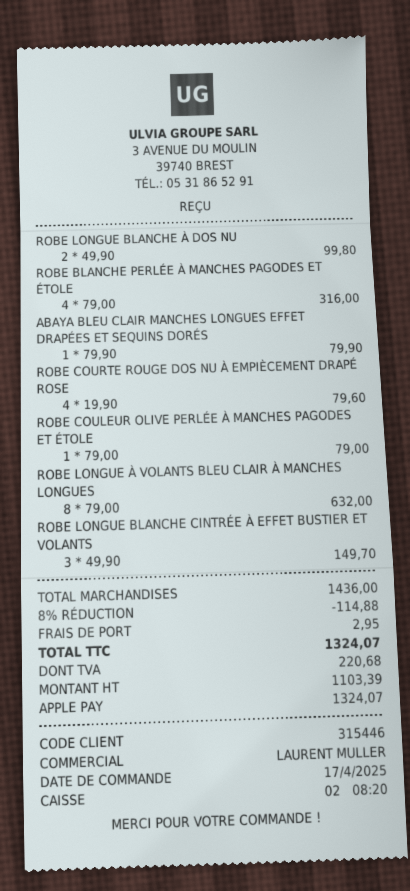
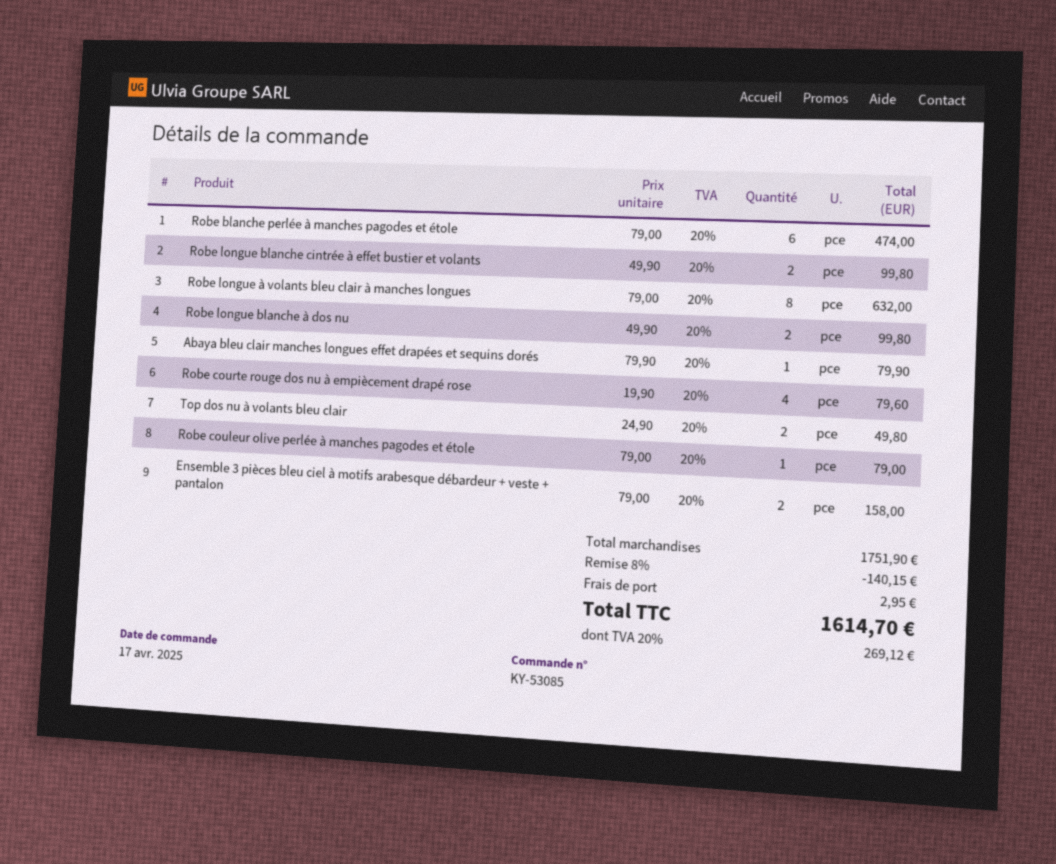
ROBE BLANCHE PERLÉE À MANCHES PAGODES ET ÉTOLE: 4 x 79.00 = 316.00 -> 6 x 79.00 = 474.00
ROBE LONGUE BLANCHE CINTRÉE À EFFET BUSTIER ET VOLANTS: 3 x 49.90 = 149.70 -> 2 x 49.90 = 99.80
Top dos nu à volants bleu clair: none -> 2 x 24.90 = 49.80
Ensemble 3 pièces bleu ciel à motifs arabesque débardeur + veste + pantalon: none -> 2 x 79.00 = 158.00
subtotal: 1436.00 -> 1751.90
discount: 8% = 114.88 -> 8% = 140.15
tax: 220.68 -> 269.12
total: 1324.07 -> 1614.70

